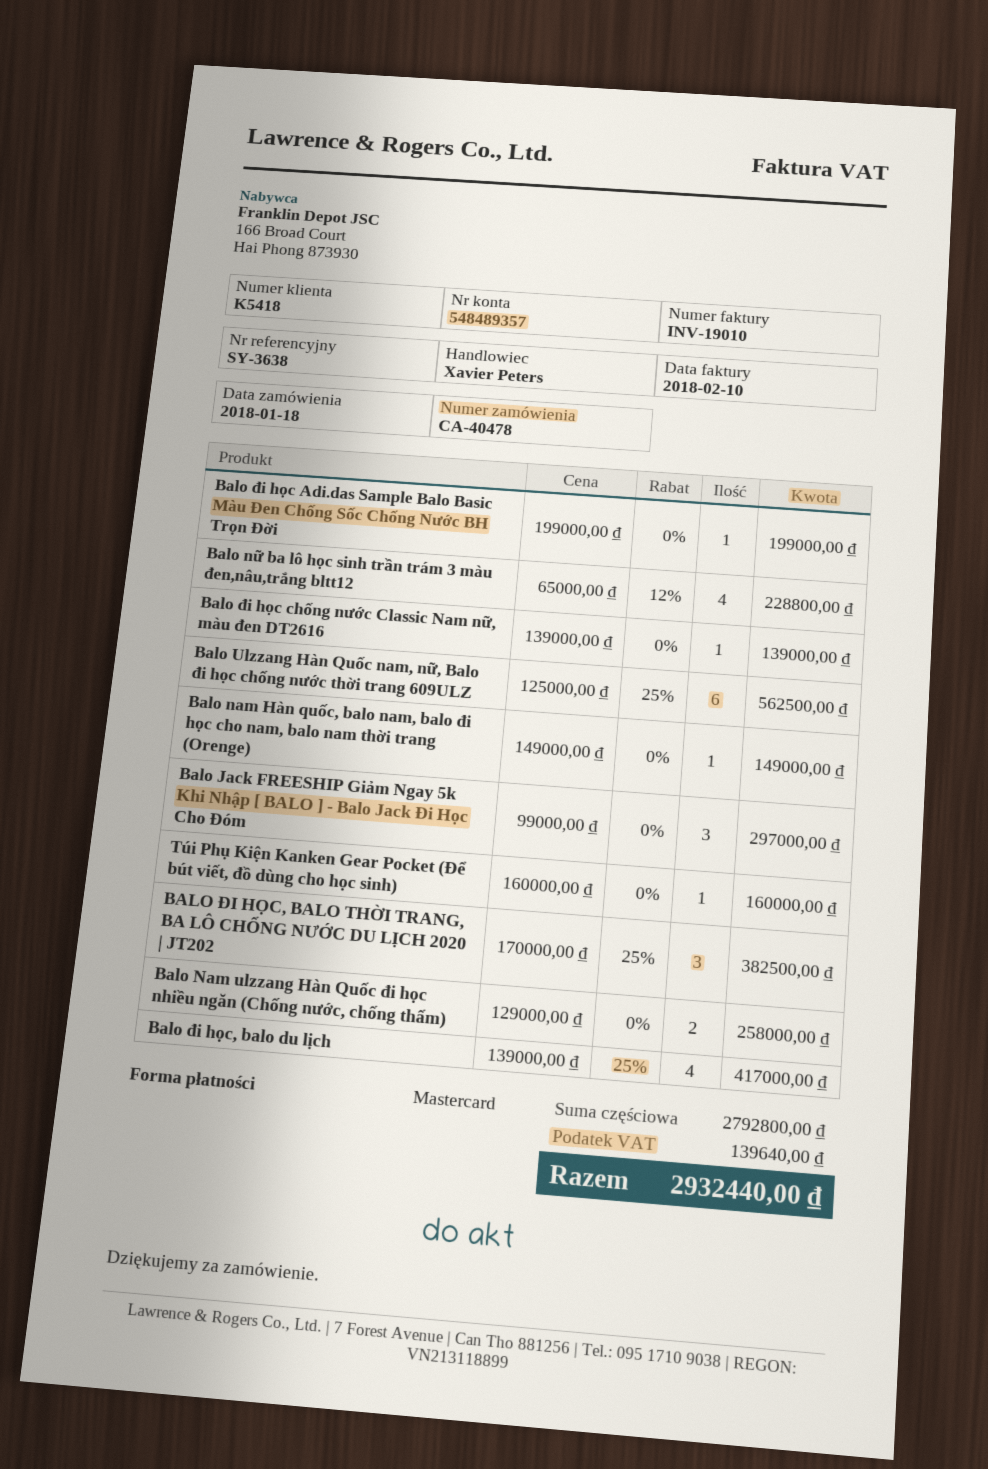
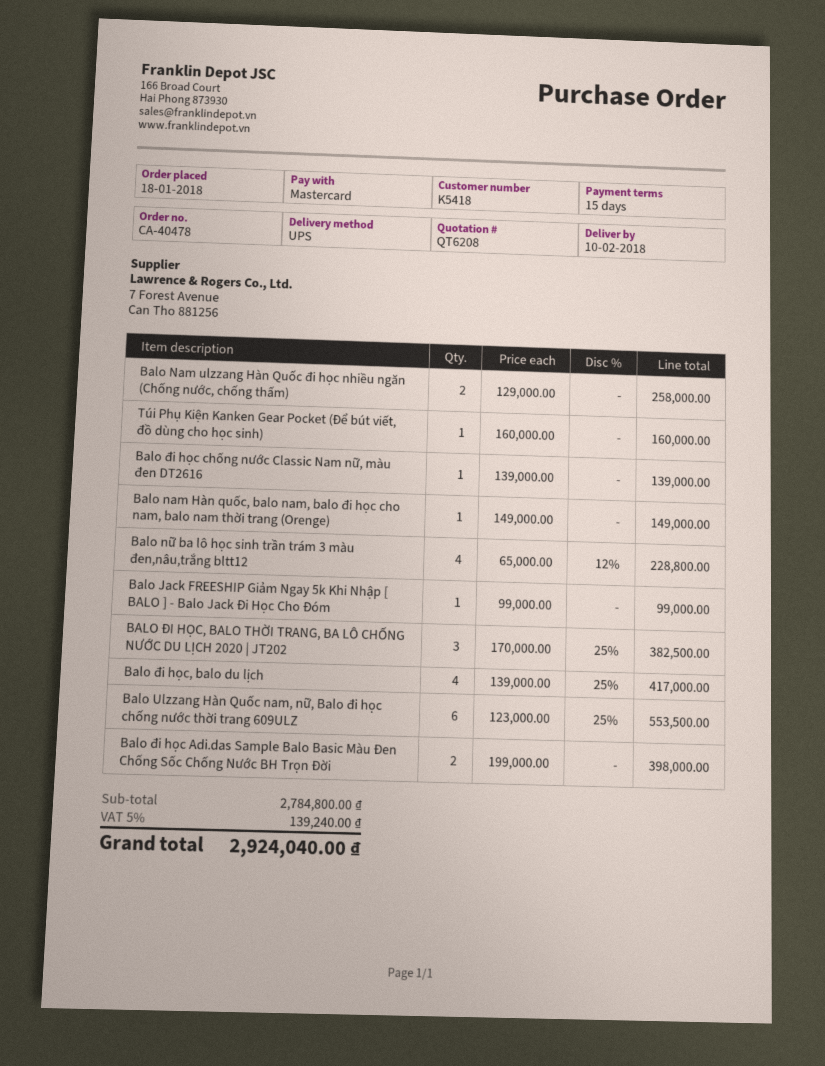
Balo đi học Adi.das Sample Balo Basic Màu Đen Chống Sốc Chống Nước BH Trọn Đời: 1 x 199000.00 = 199000.00 -> 2 x 199000.00 = 398000.00
Balo Ulzzang Hàn Quốc nam, nữ, Balo đi học chống nước thời trang 609ULZ: 6 x 125000.00 - 25% = 562500.00 -> 6 x 123000.00 - 25% = 553500.00
Balo Jack FREESHIP Giảm Ngay 5k Khi Nhập [ BALO ] - Balo Jack Đi Học Cho Đóm: 3 x 99000.00 = 297000.00 -> 1 x 99000.00 = 99000.00
subtotal: 2792800.00 -> 2784800.00
tax: 139640.00 -> 139240.00
total: 2932440.00 -> 2924040.00

